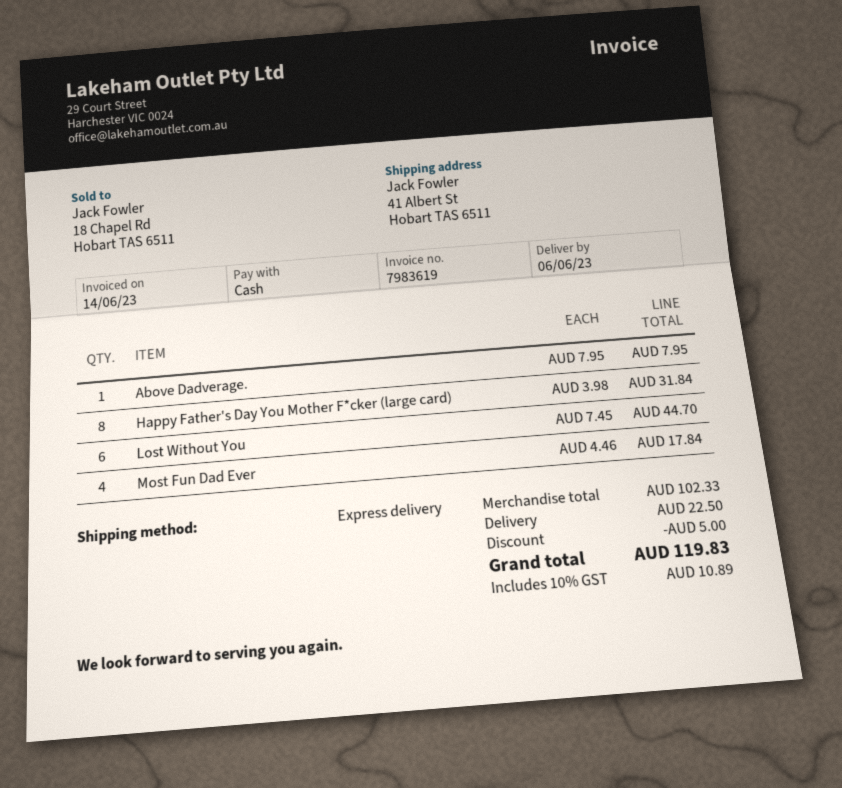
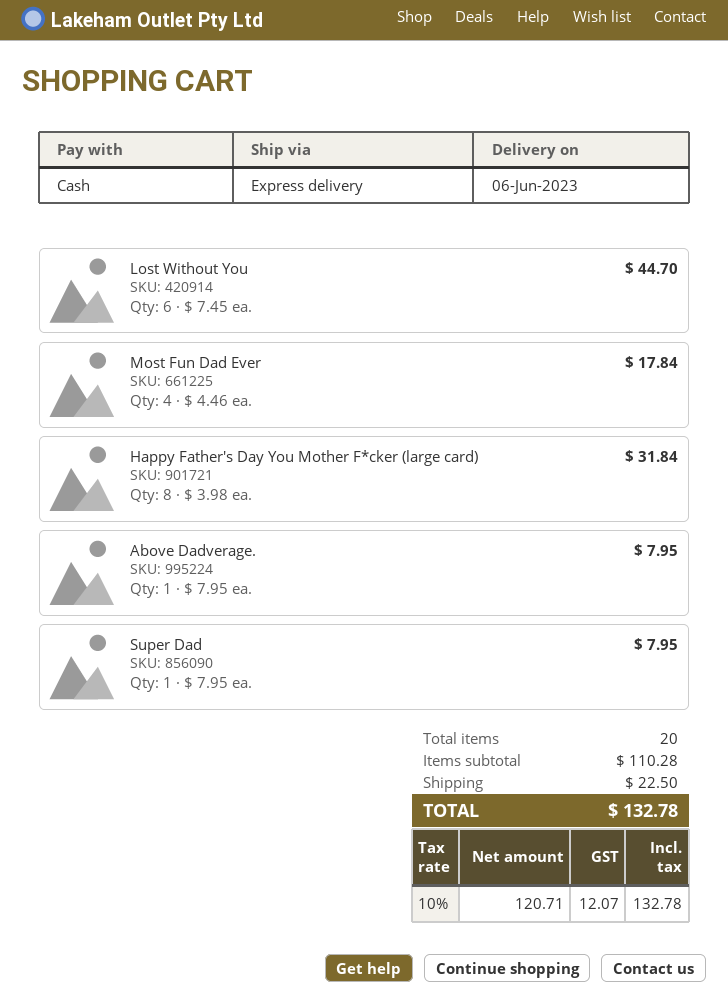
Super Dad: none -> 1 x 7.95 = 7.95
subtotal: 102.33 -> 110.28
discount: 5.00 -> none
tax: 10% = 10.89 -> 10% = 12.07
total: 119.83 -> 132.78

